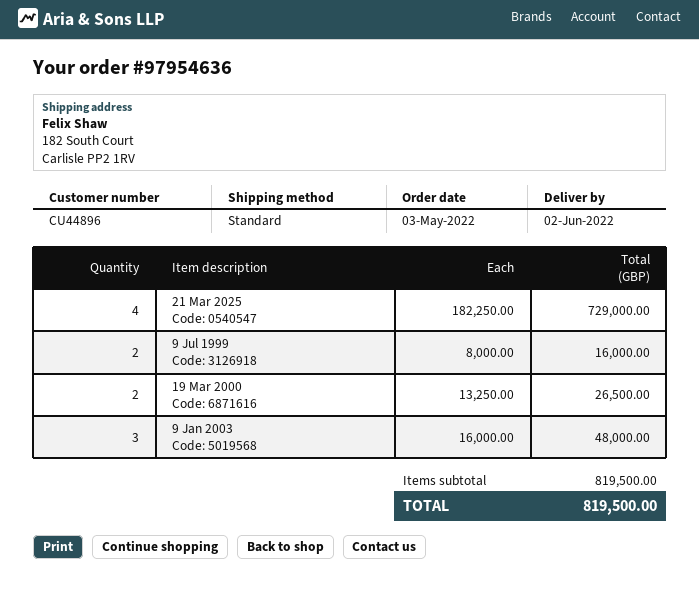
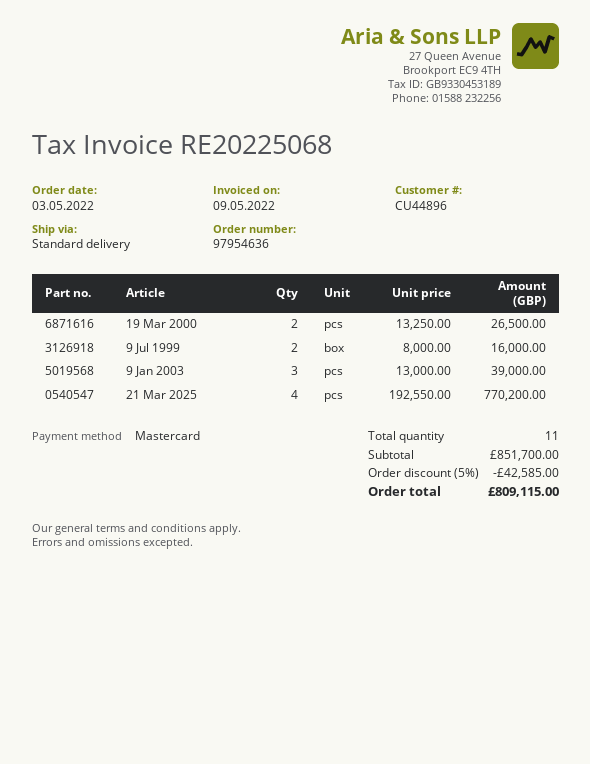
21 Mar 2025: 4 x 182250.00 = 729000.00 -> 4 x 192550.00 = 770200.00
9 Jan 2003: 3 x 16000.00 = 48000.00 -> 3 x 13000.00 = 39000.00
subtotal: 819500.00 -> 851700.00
discount: none -> 5% = 42585.00
total: 819500.00 -> 809115.00

